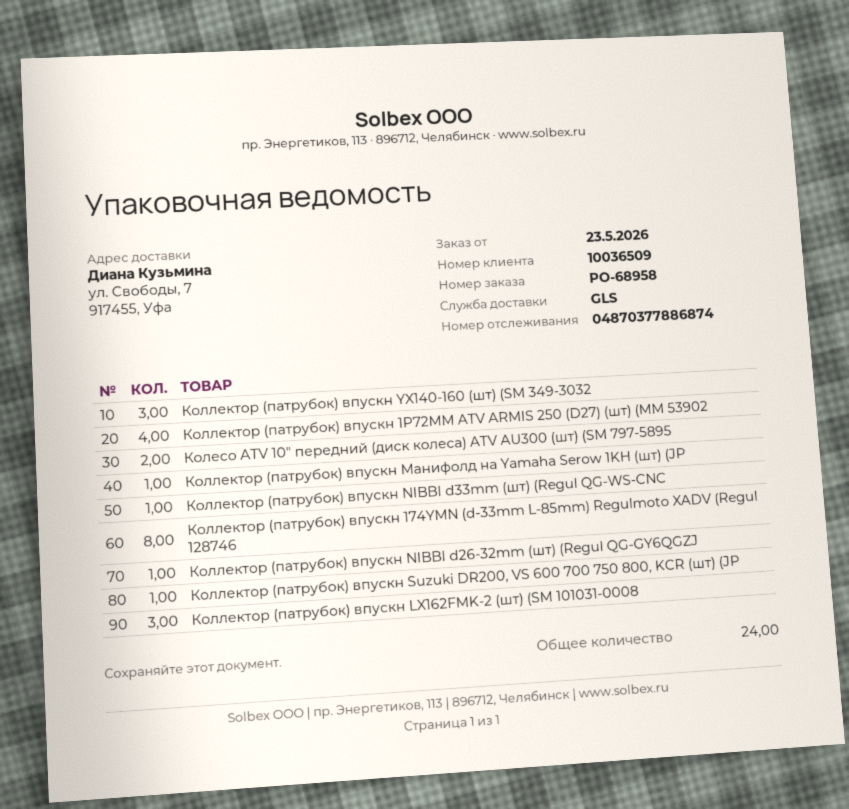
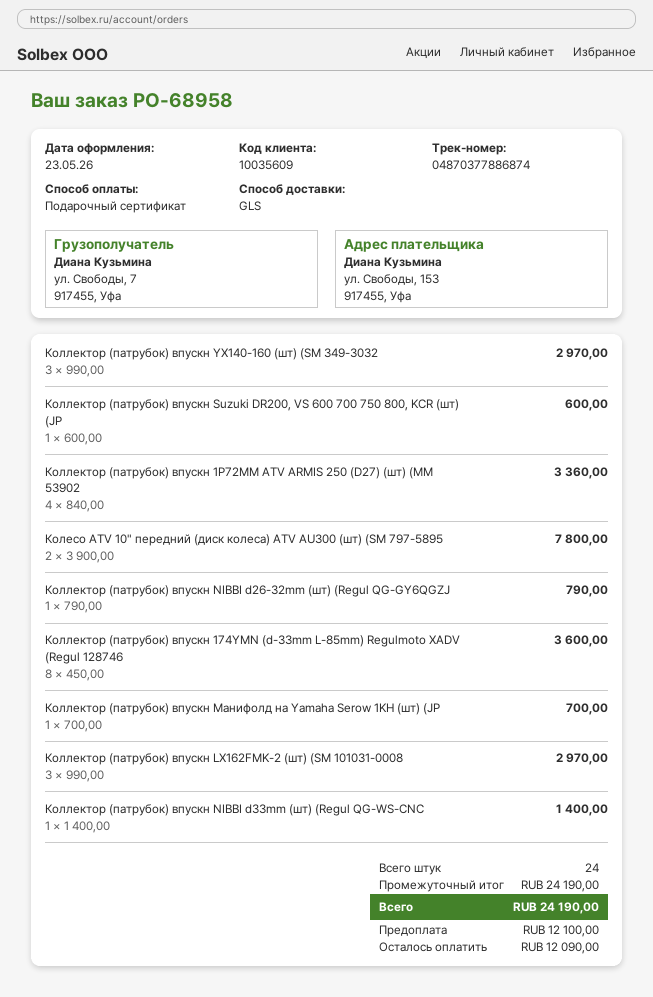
customer number: 10036509 -> 10035609

